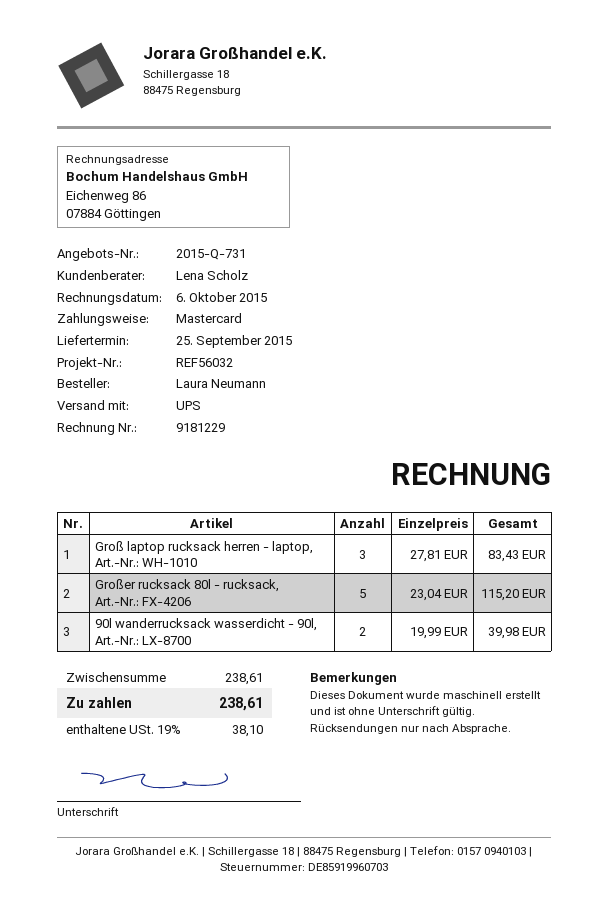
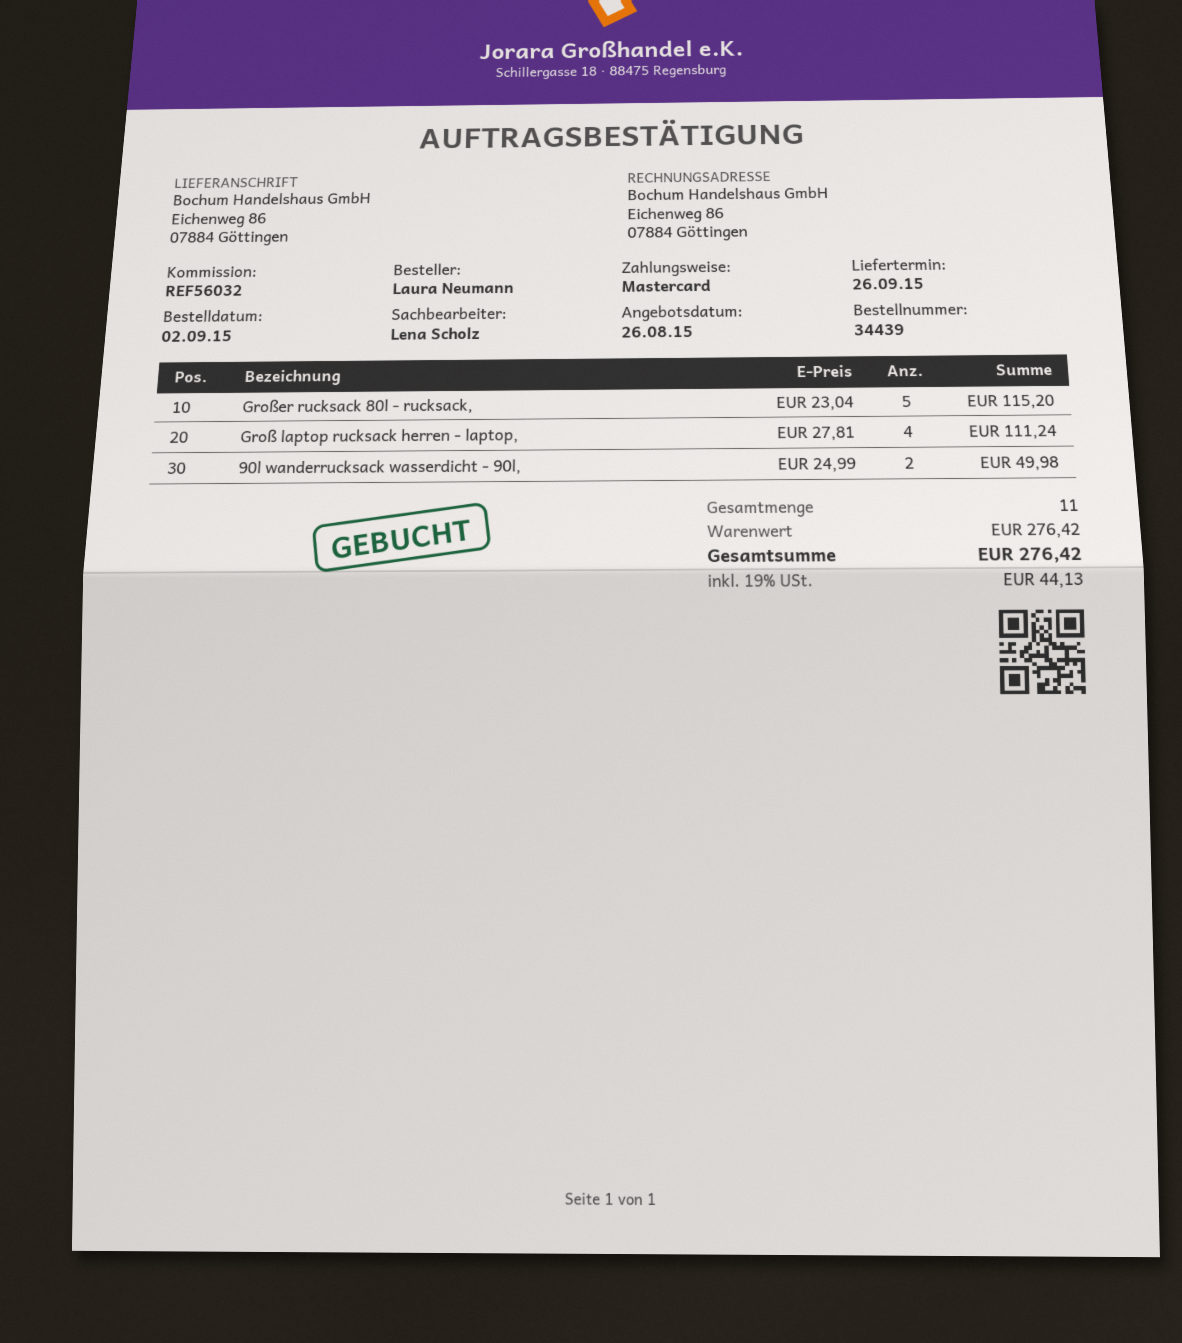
delivery date: 2015-09-25 -> 2015-09-26
Groß laptop rucksack herren - laptop,: 3 x 27.81 = 83.43 -> 4 x 27.81 = 111.24
90l wanderrucksack wasserdicht - 90l,: 2 x 19.99 = 39.98 -> 2 x 24.99 = 49.98
subtotal: 238.61 -> 276.42
tax: 19% = 38.10 -> 19% = 44.13
total: 238.61 -> 276.42

